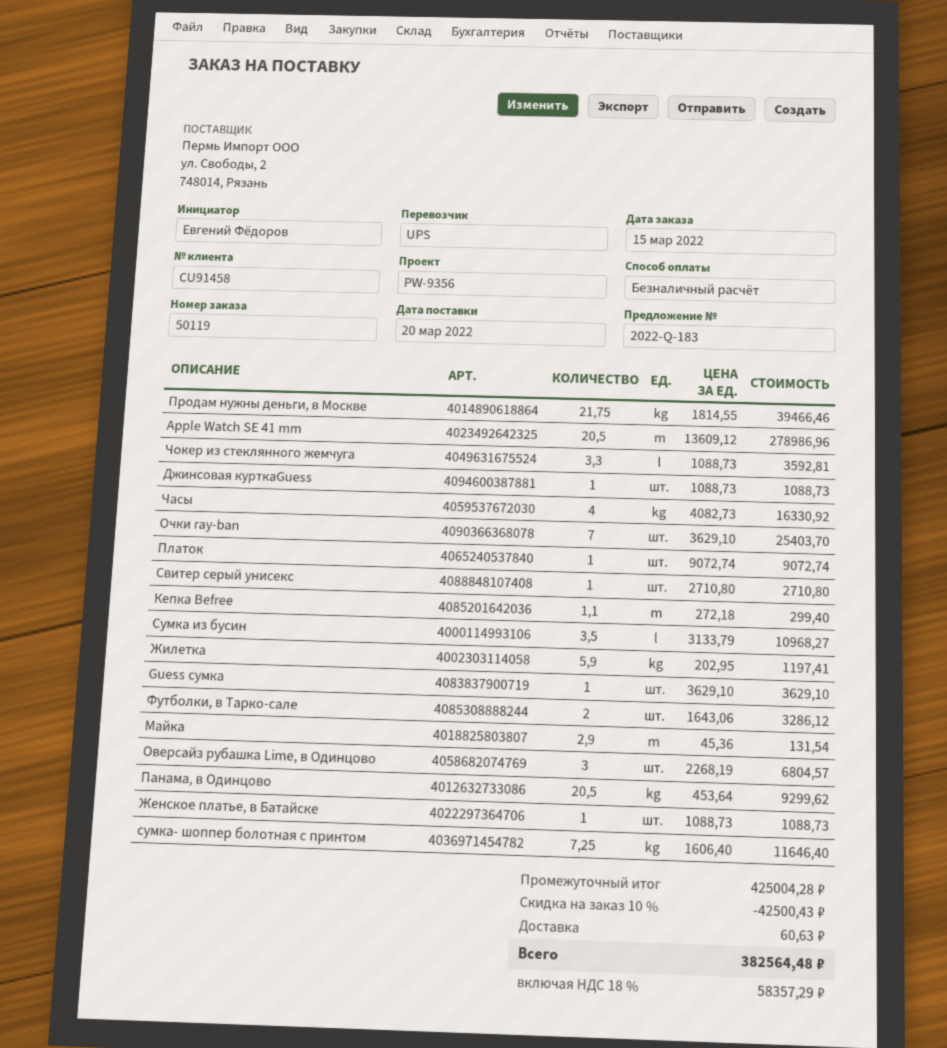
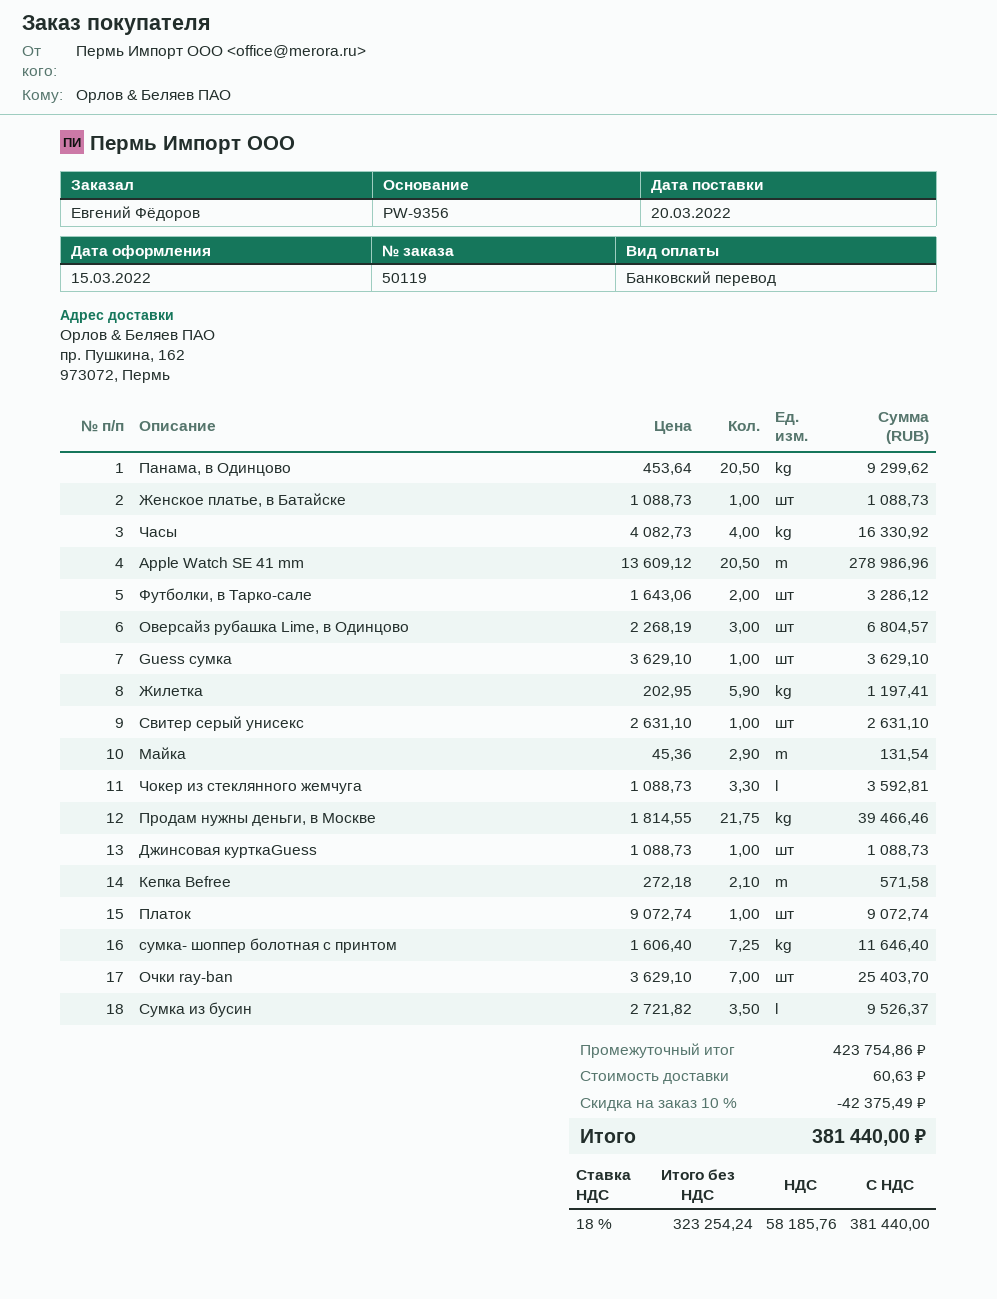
Свитер серый унисекс: 1 x 2710.80 = 2710.80 -> 1 x 2631.10 = 2631.10
Кепка Befree: 1.1 x 272.18 = 299.40 -> 2.1 x 272.18 = 571.58
Сумка из бусин: 3.5 x 3133.79 = 10968.27 -> 3.5 x 2721.82 = 9526.37
subtotal: 425004.28 -> 423754.86
discount: 10% = 42500.43 -> 10% = 42375.49
tax: 18% = 58357.29 -> 18% = 58185.76
total: 382564.48 -> 381440.00

